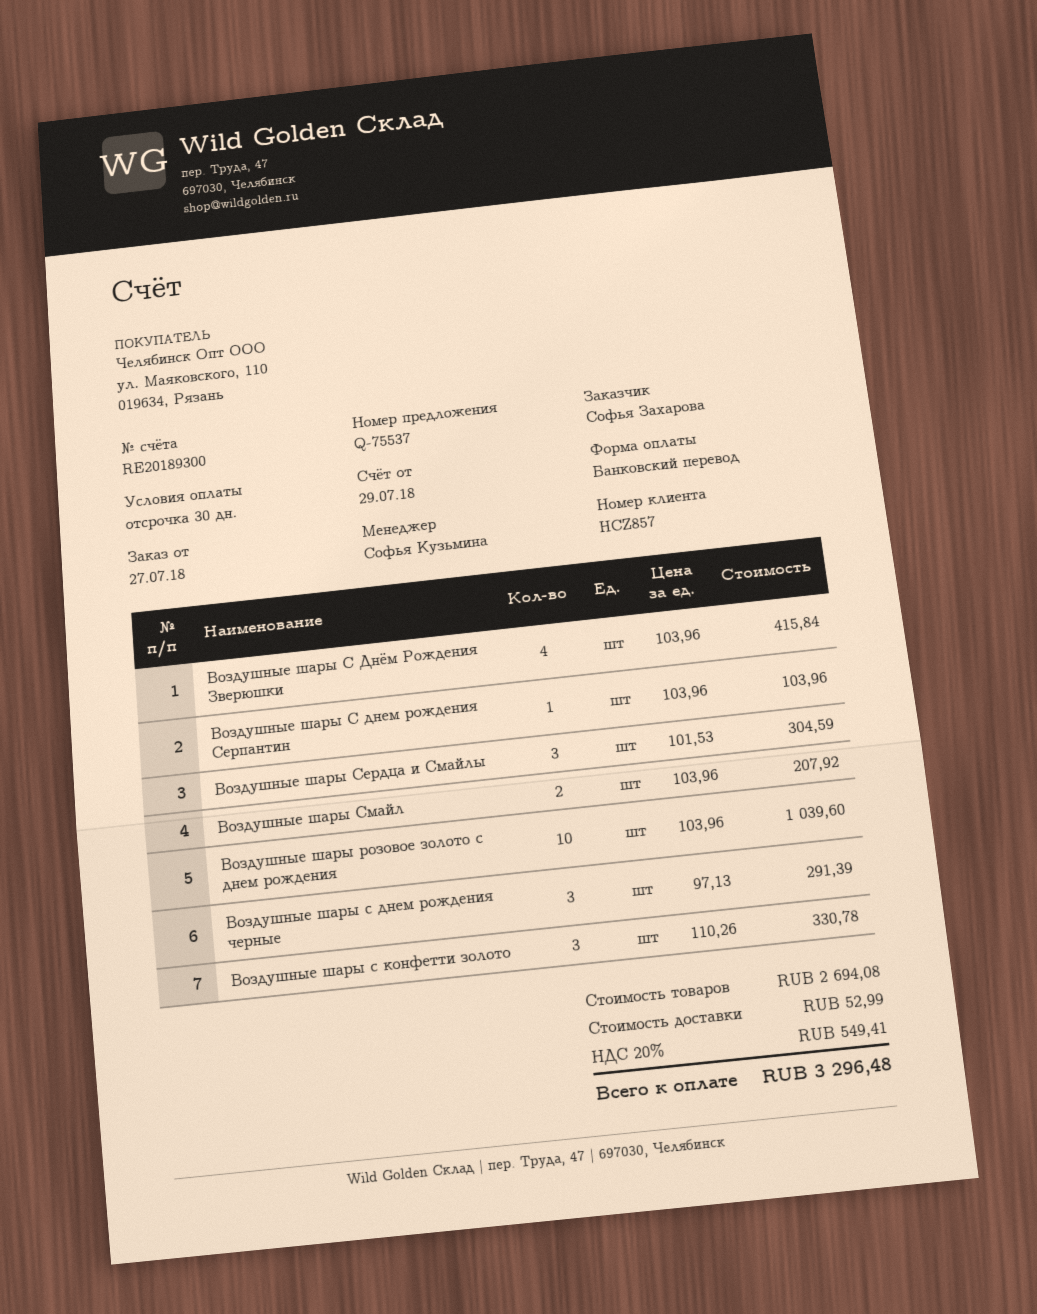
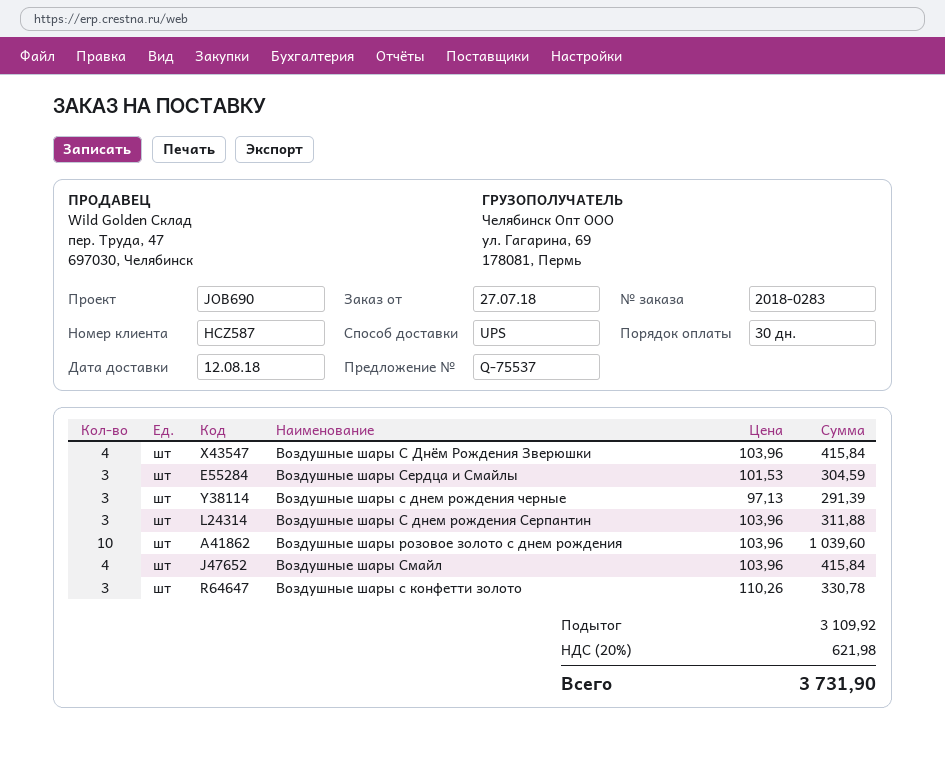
customer number: HCZ857 -> HCZ587
Воздушные шары С днем рождения Серпантин: 1 x 103.96 = 103.96 -> 3 x 103.96 = 311.88
Воздушные шары Смайл: 2 x 103.96 = 207.92 -> 4 x 103.96 = 415.84
subtotal: 2694.08 -> 3109.92
shipping: 52.99 -> none
tax: 20% = 549.41 -> 20% = 621.98
total: 3296.48 -> 3731.90

